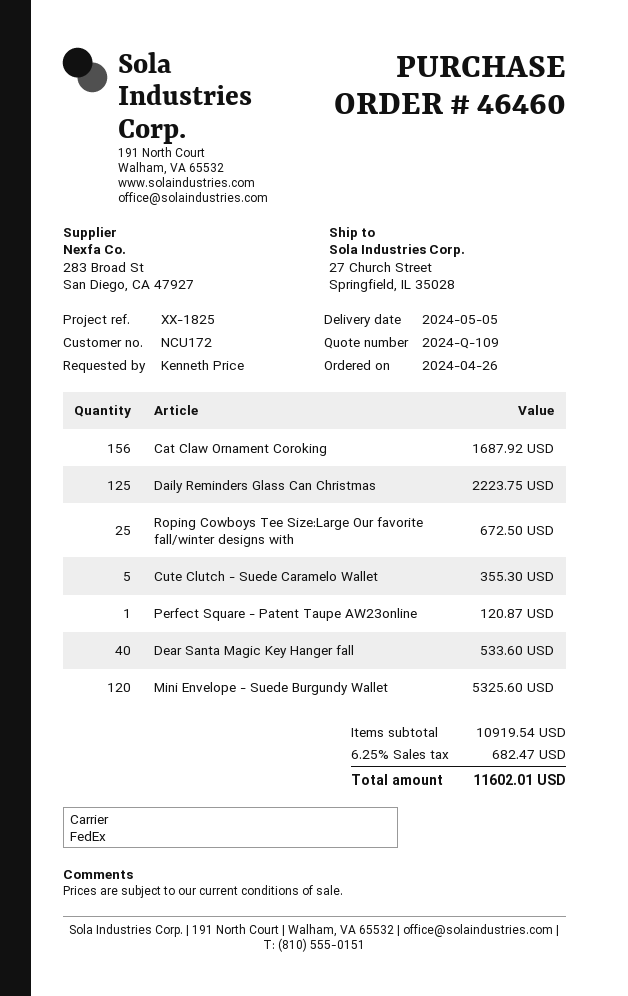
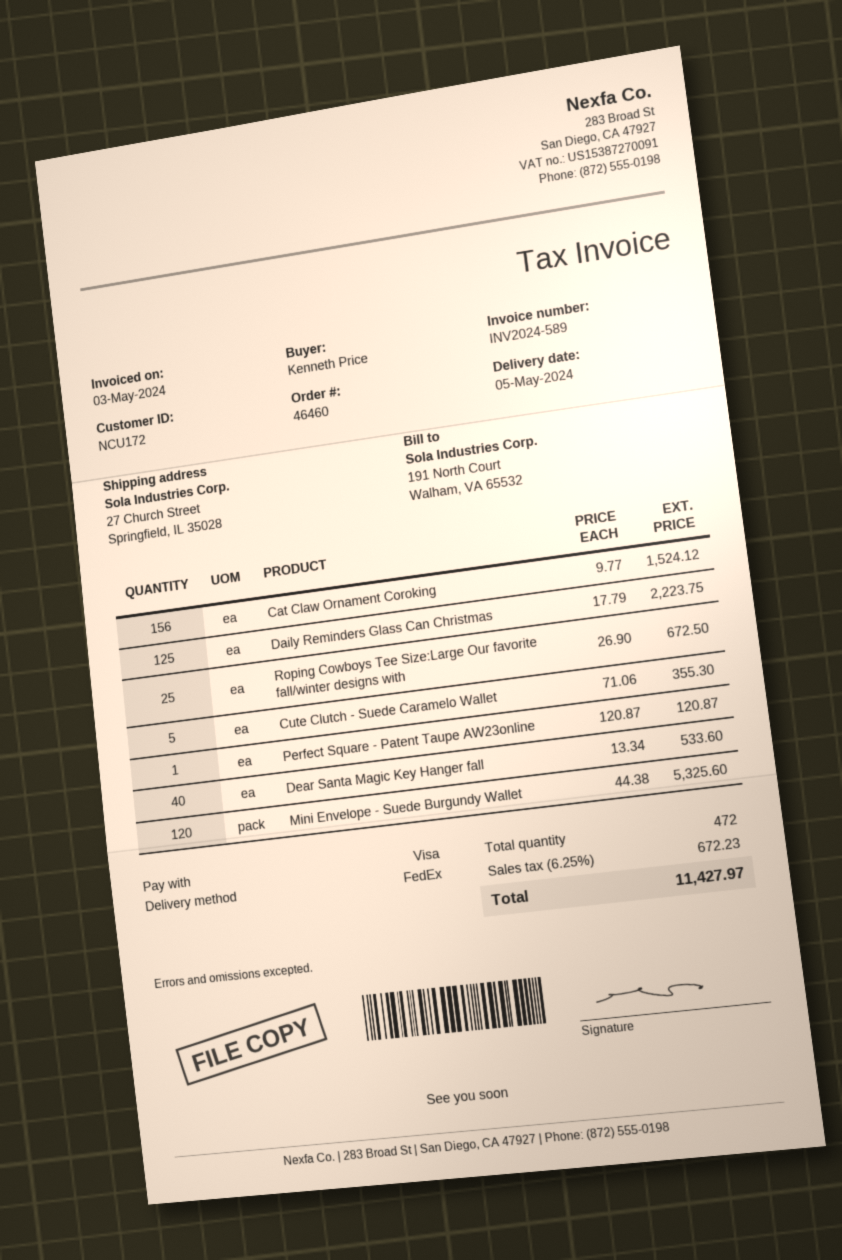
Cat Claw Ornament Coroking: 156 for 1687.92 -> 156 for 1524.12
tax: 6.25% = 682.47 -> 6.25% = 672.23
total: 11602.01 -> 11427.97

